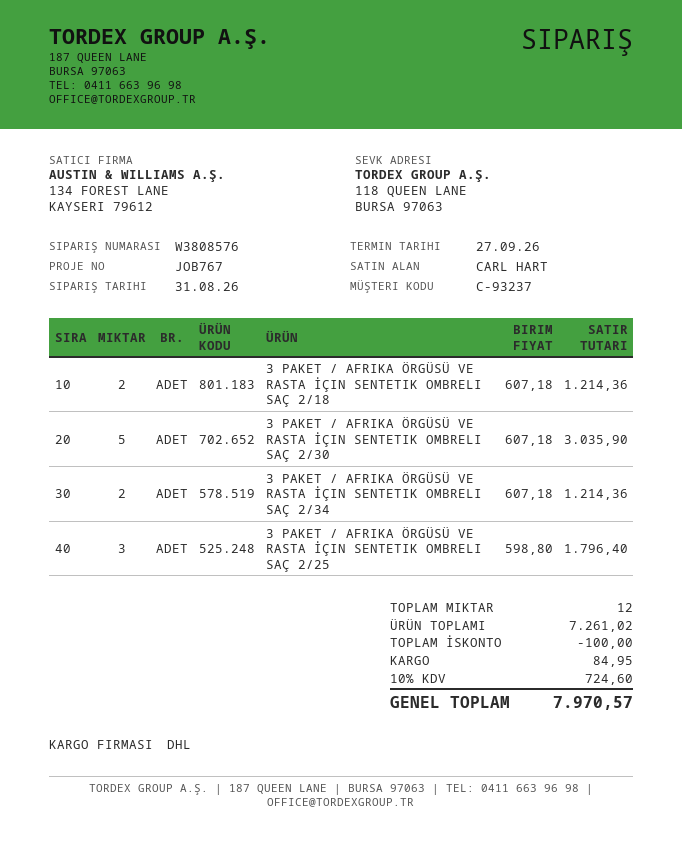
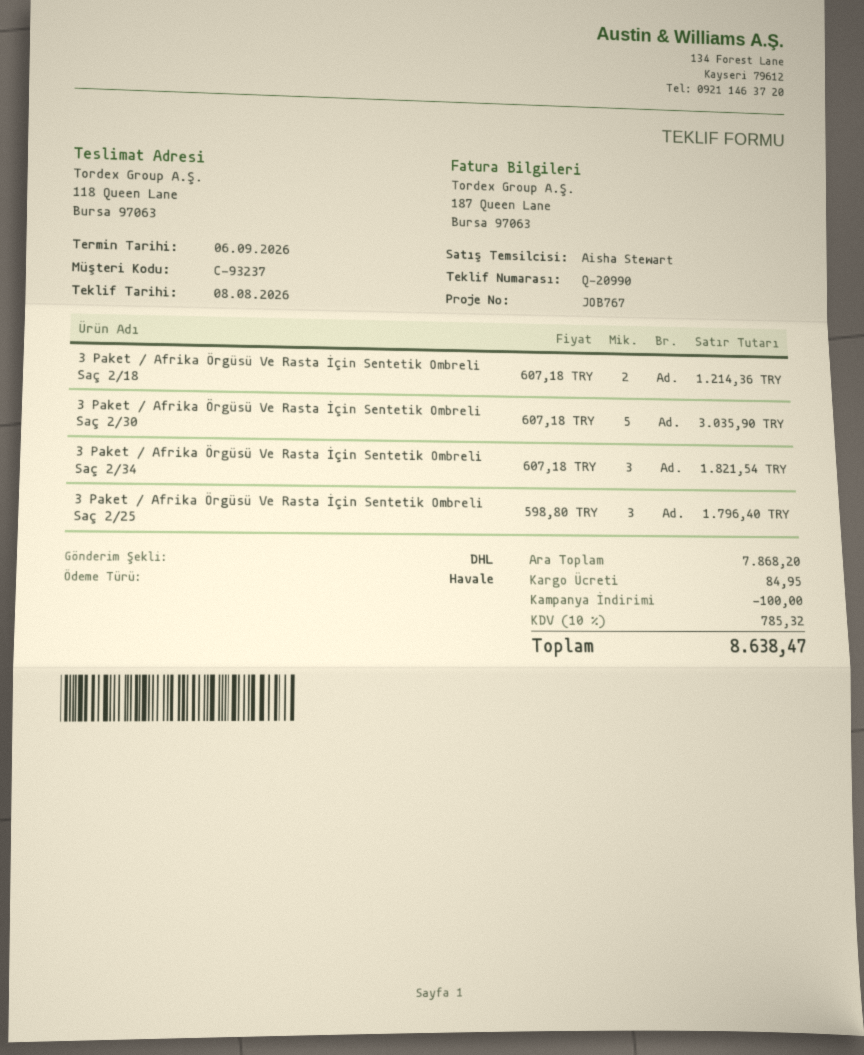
delivery date: 2026-09-27 -> 2026-09-06
3 PAKET / AFRIKA ÖRGÜSÜ VE RASTA İÇIN SENTETIK OMBRELI SAÇ 2/34: 2 x 607.18 = 1214.36 -> 3 x 607.18 = 1821.54
subtotal: 7261.02 -> 7868.20
tax: 10% = 724.60 -> 10% = 785.32
total: 7970.57 -> 8638.47

